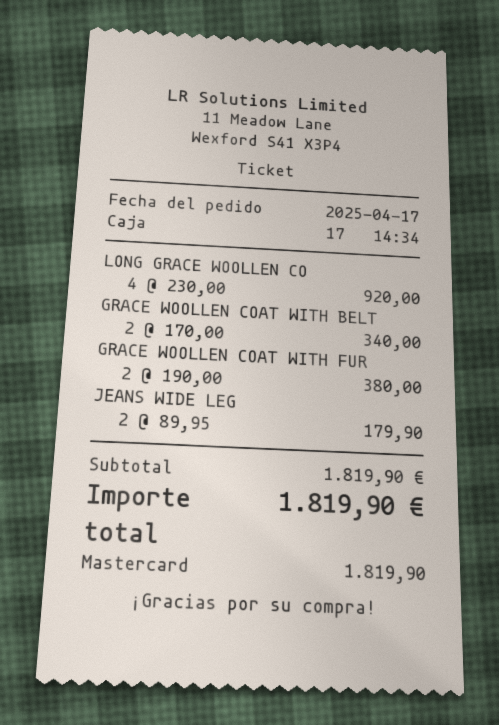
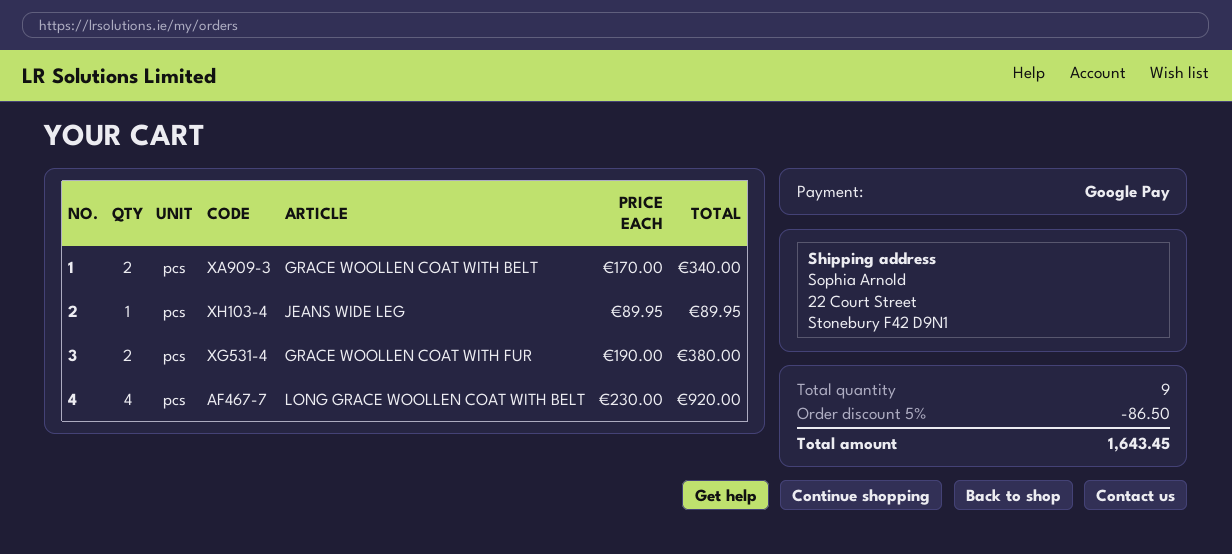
payment method: Mastercard -> Google Pay
JEANS WIDE LEG: 2 x 89.95 = 179.90 -> 1 x 89.95 = 89.95
discount: none -> 5% = 86.50
total: 1819.90 -> 1643.45

